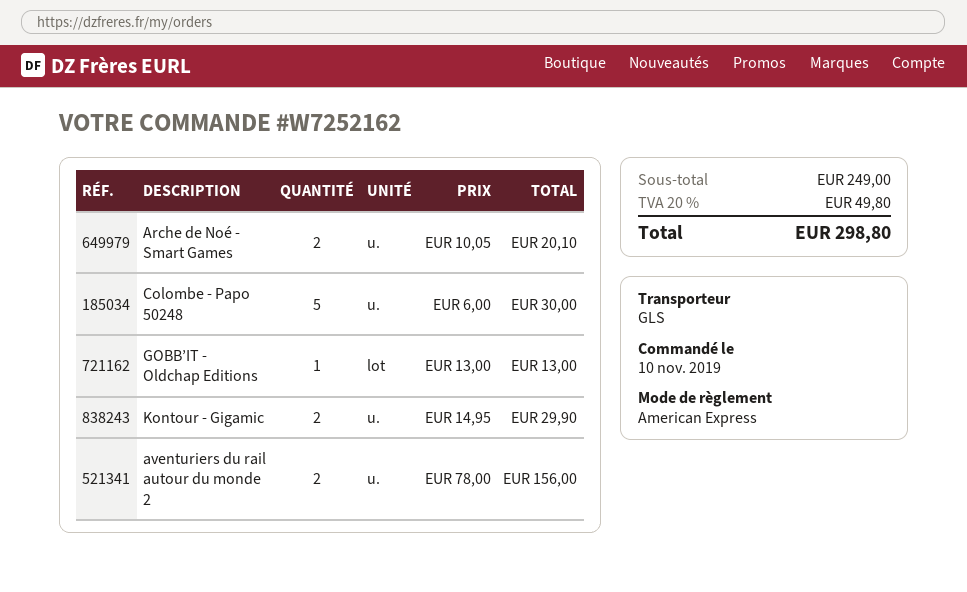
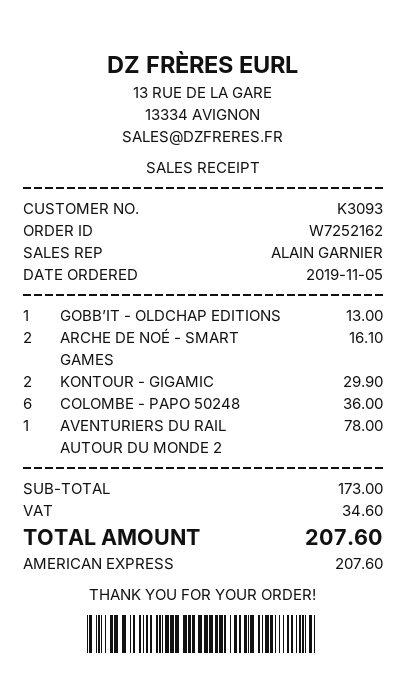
order date: 2019-11-10 -> 2019-11-05
Arche de Noé - Smart Games: 2 for 20.10 -> 2 for 16.10
Colombe - Papo 50248: 5 for 30.00 -> 6 for 36.00
aventuriers du rail autour du monde 2: 2 for 156.00 -> 1 for 78.00
subtotal: 249.00 -> 173.00
tax: 49.80 -> 34.60
total: 298.80 -> 207.60

